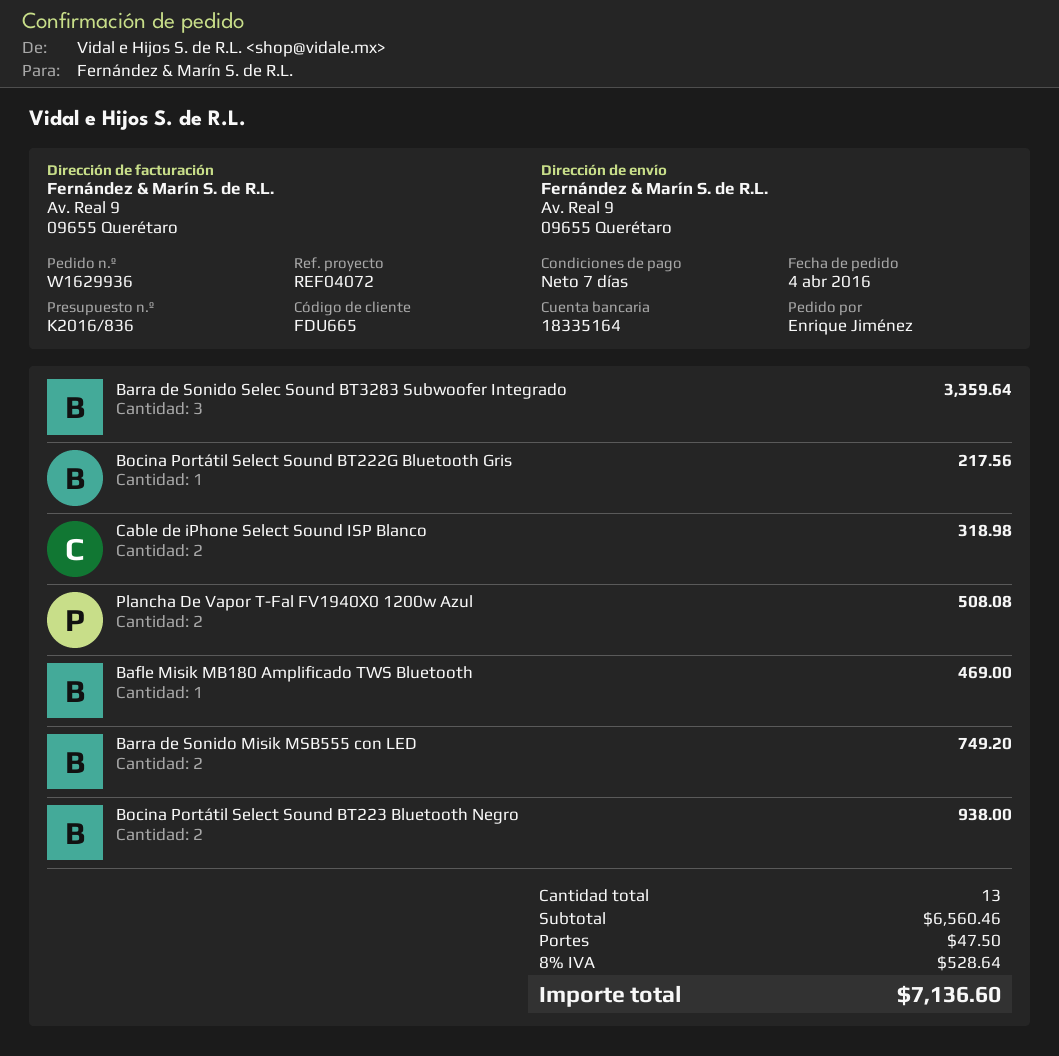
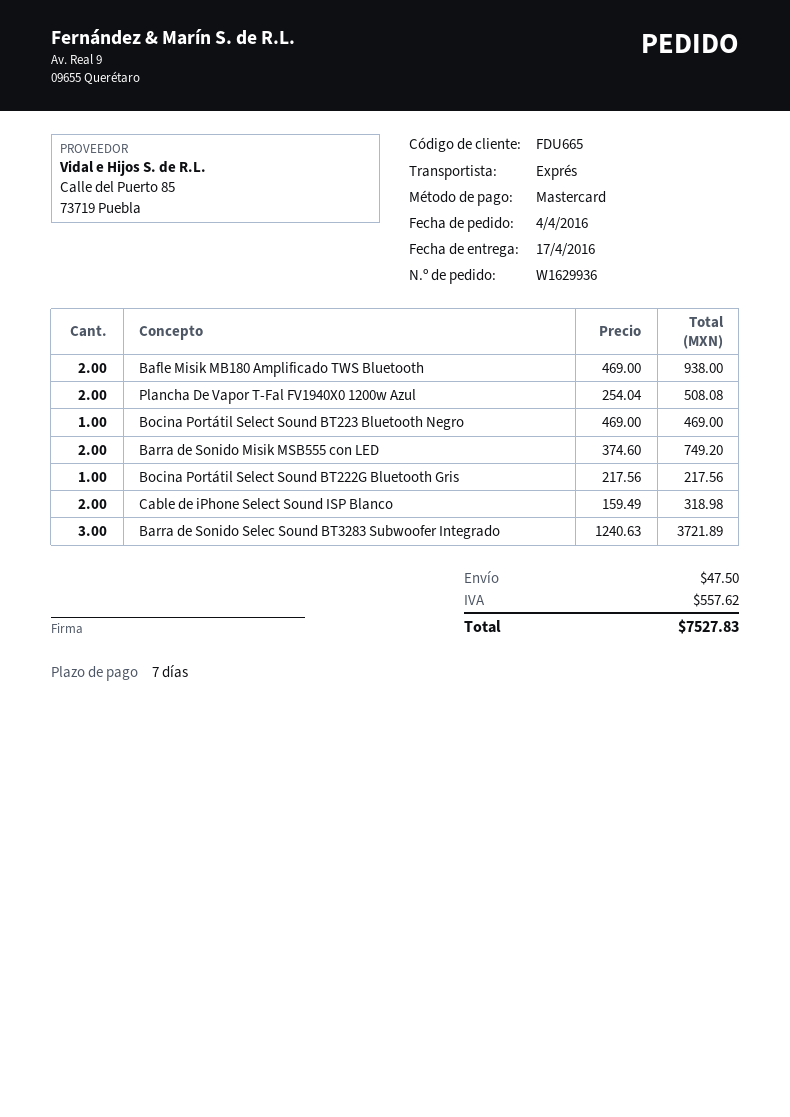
Barra de Sonido Selec Sound BT3283 Subwoofer Integrado: 3 for 3359.64 -> 3 for 3721.89
Bafle Misik MB180 Amplificado TWS Bluetooth: 1 for 469.00 -> 2 for 938.00
Bocina Portátil Select Sound BT223 Bluetooth Negro: 2 for 938.00 -> 1 for 469.00
tax: 528.64 -> 557.62
total: 7136.60 -> 7527.83

